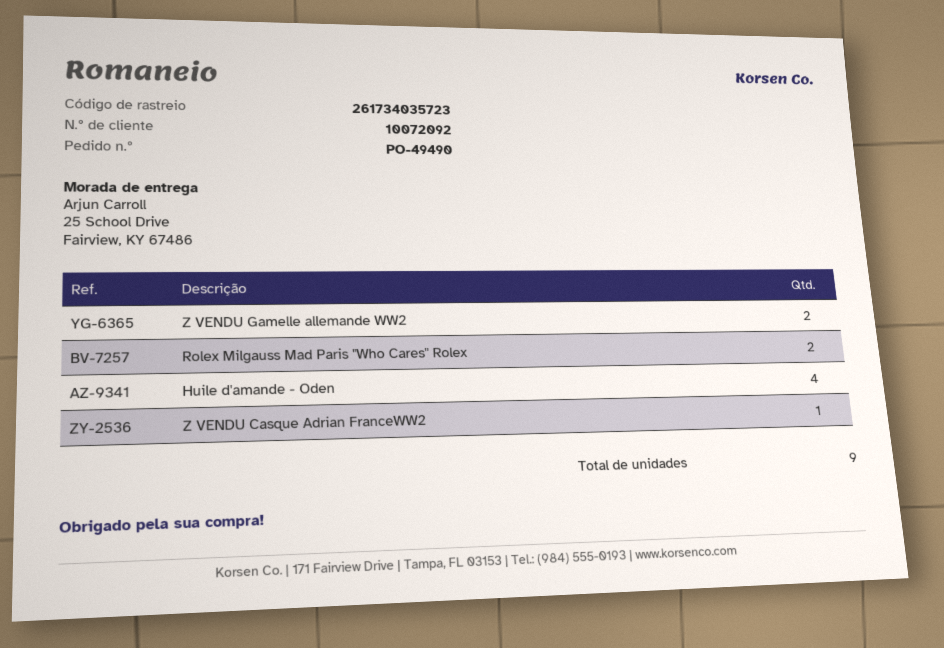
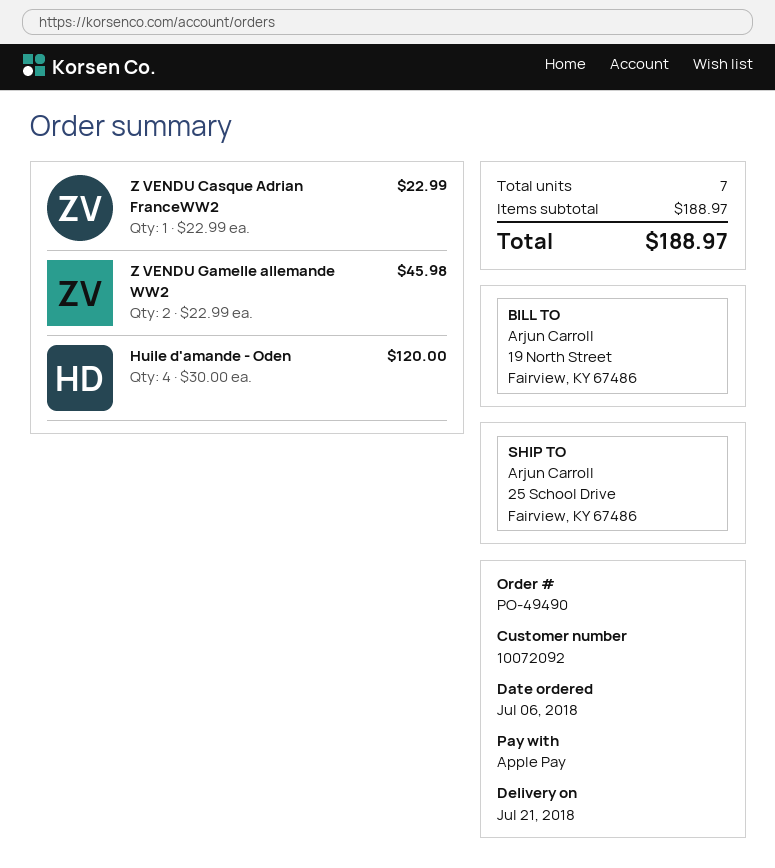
Rolex Milgauss Mad Paris "Who Cares" Rolex: 2 -> none
total quantity: 9 -> 7

